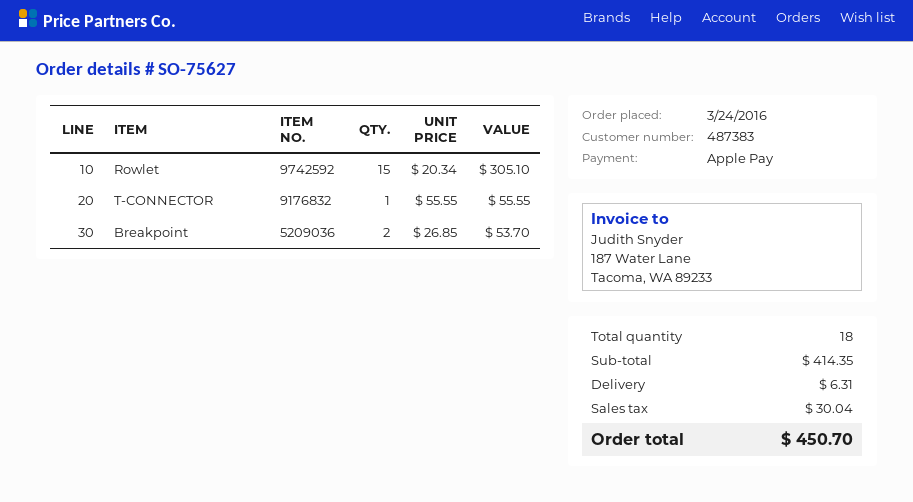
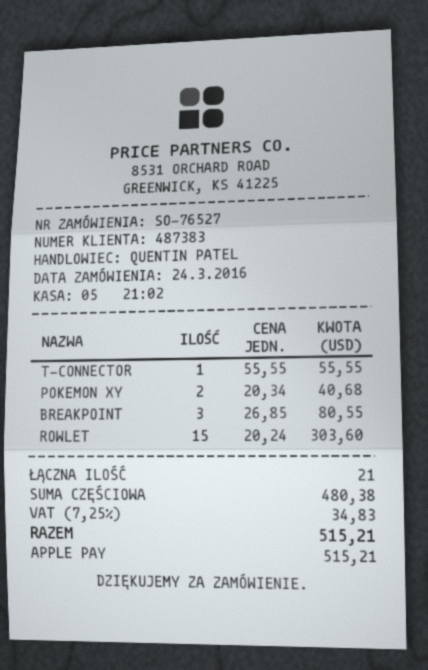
order number: SO-75627 -> SO-76527
Rowlet: 15 x 20.34 = 305.10 -> 15 x 20.24 = 303.60
Breakpoint: 2 x 26.85 = 53.70 -> 3 x 26.85 = 80.55
POKEMON XY: none -> 2 x 20.34 = 40.68
total quantity: 18 -> 21
subtotal: 414.35 -> 480.38
shipping: 6.31 -> none
tax: 30.04 -> 34.83
total: 450.70 -> 515.21

